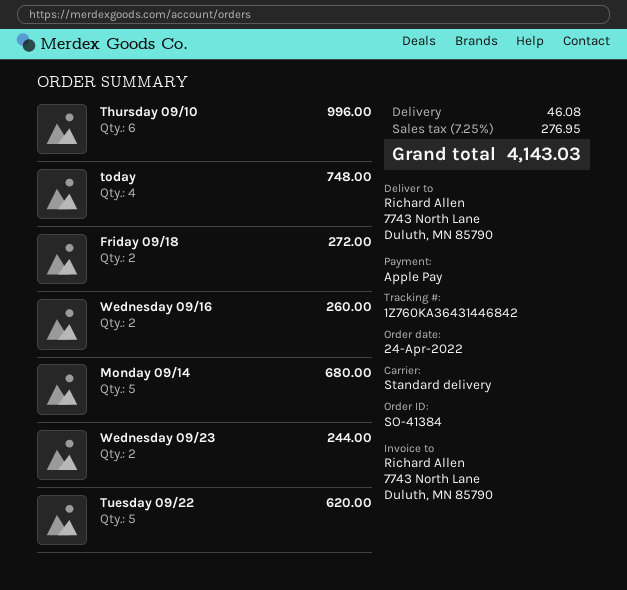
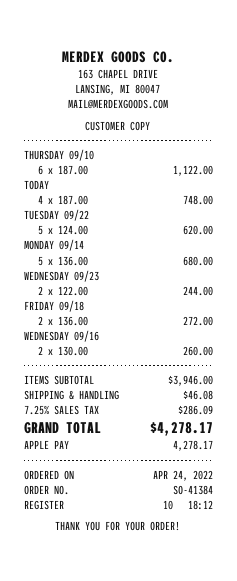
Thursday 09/10: 6 for 996.00 -> 6 for 1122.00
tax: 7.25% = 276.95 -> 7.25% = 286.09
total: 4143.03 -> 4278.17

